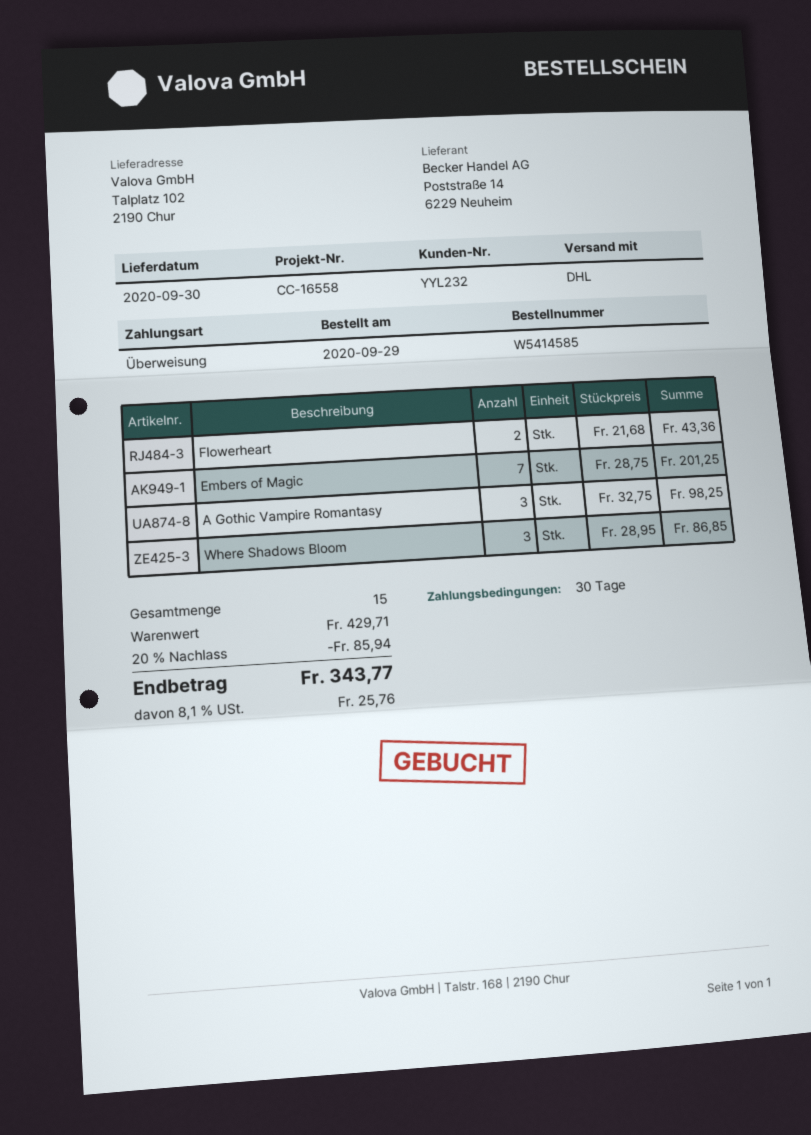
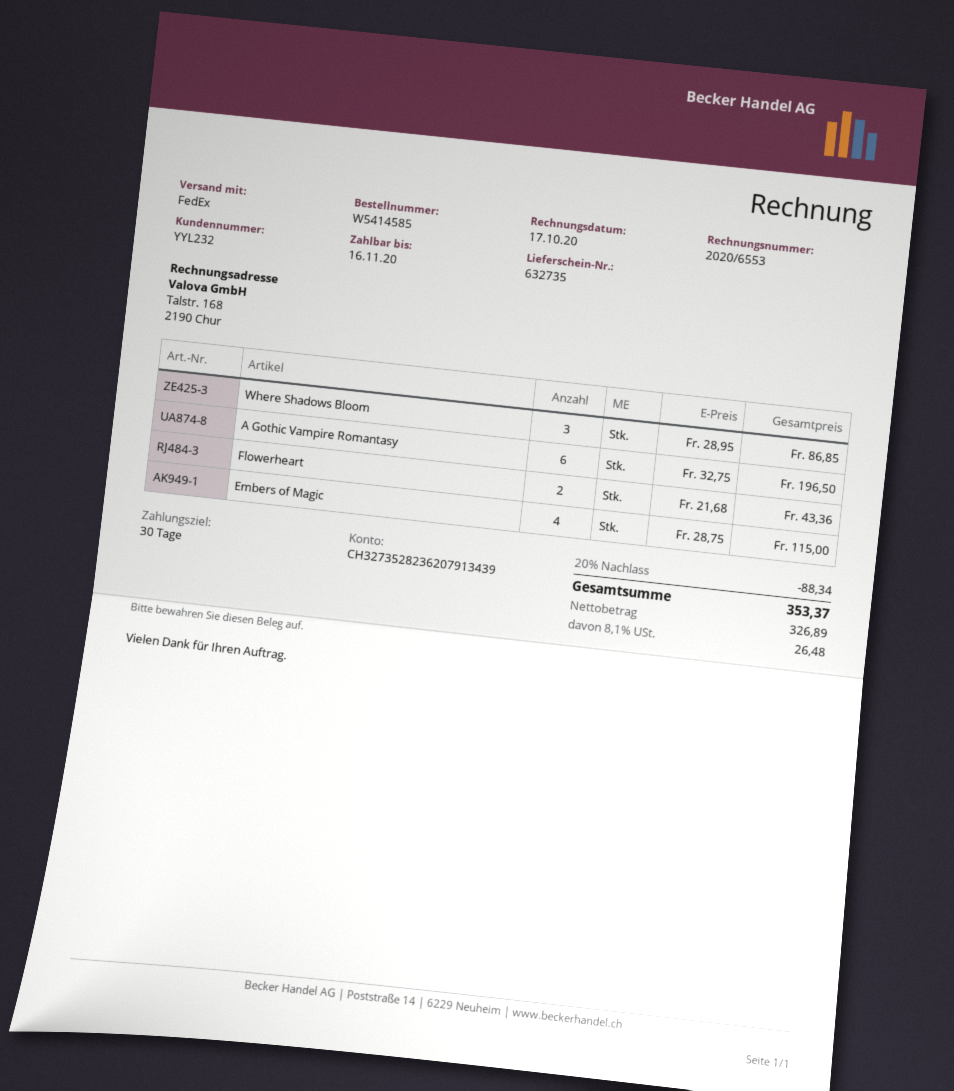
shipping method: DHL -> FedEx
Embers of Magic: 7 x 28.75 = 201.25 -> 4 x 28.75 = 115.00
A Gothic Vampire Romantasy: 3 x 32.75 = 98.25 -> 6 x 32.75 = 196.50
discount: 20% = 85.94 -> 20% = 88.34
tax: 8.1% = 25.76 -> 8.1% = 26.48
total: 343.77 -> 353.37

